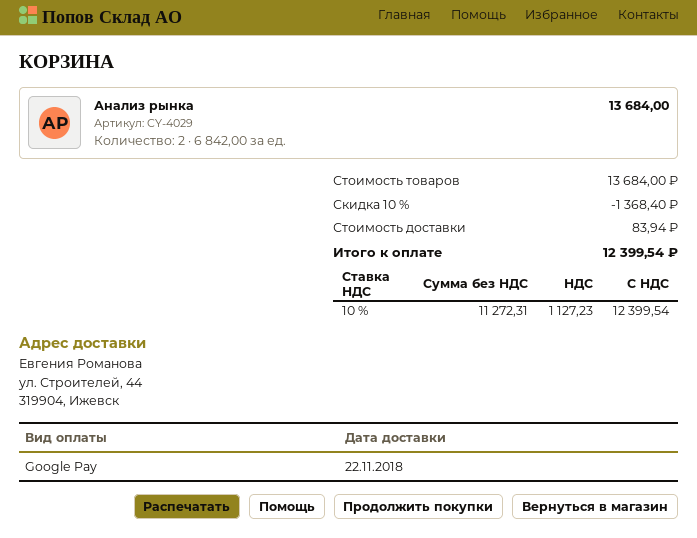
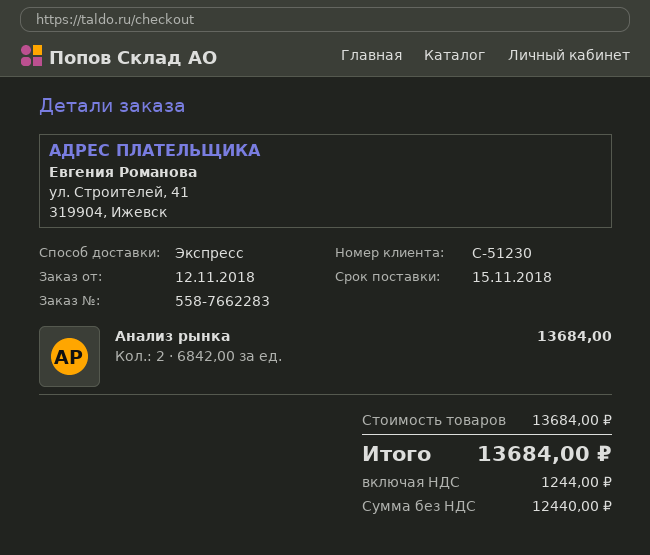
delivery date: 2018-11-22 -> 2018-11-15
discount: 10% = 1368.40 -> none
shipping: 83.94 -> none
net: 11272.31 -> 12440.00
tax: 1127.23 -> 1244.00
total: 12399.54 -> 13684.00

